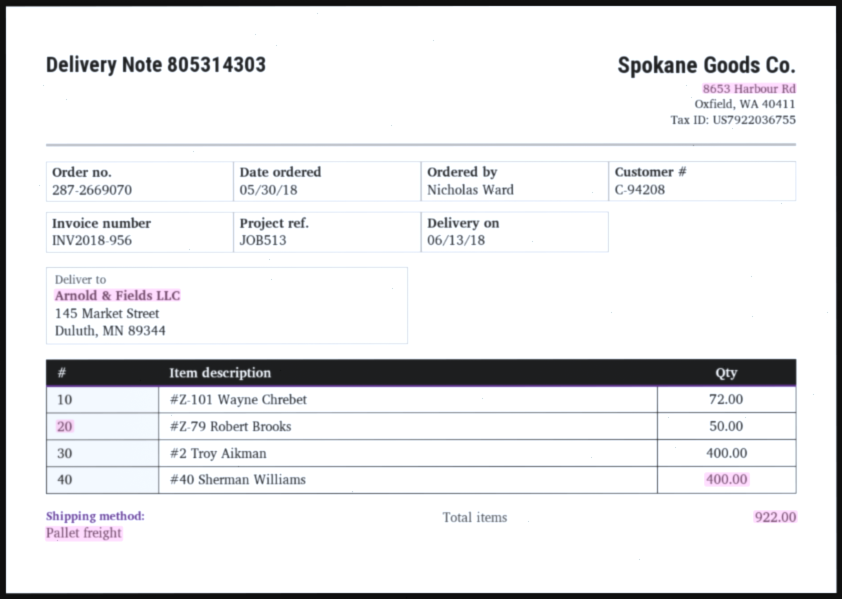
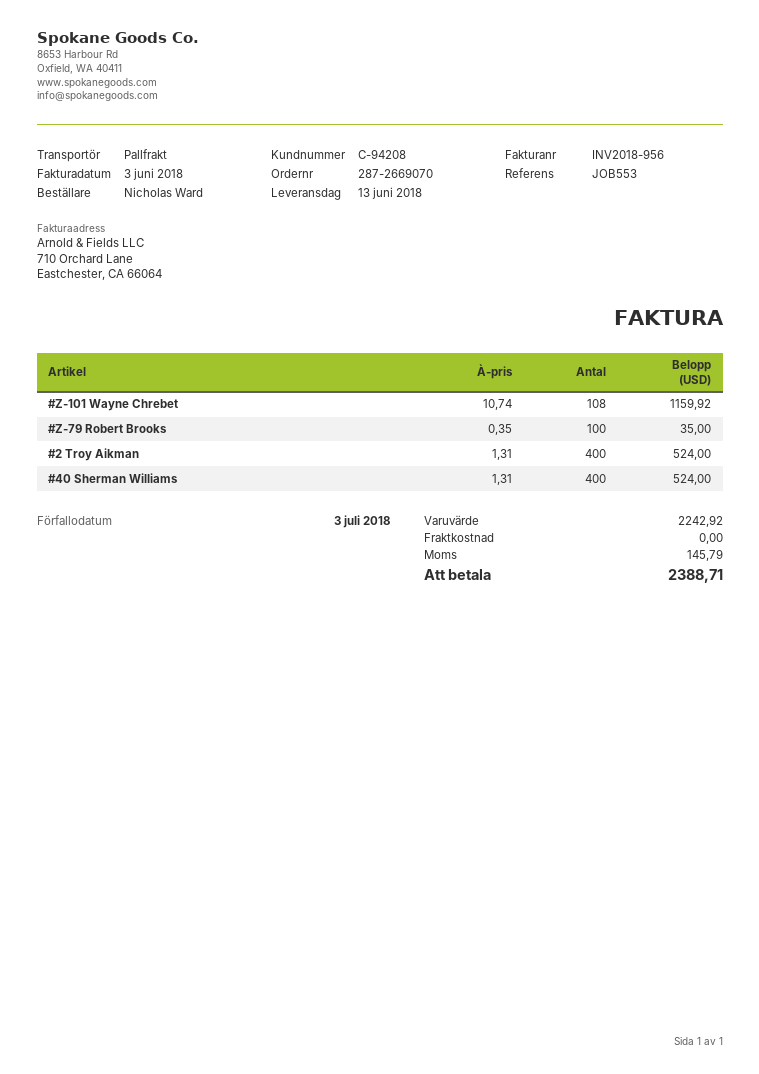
reference: JOB513 -> JOB553
#Z-101 Wayne Chrebet: 72 -> 108
#Z-79 Robert Brooks: 50 -> 100

